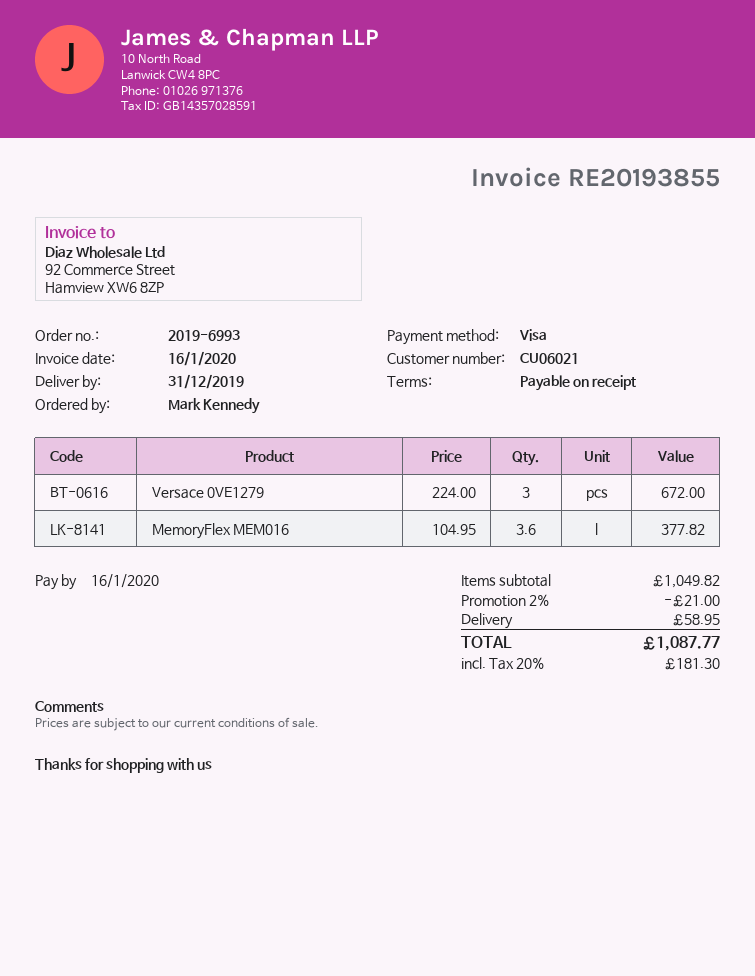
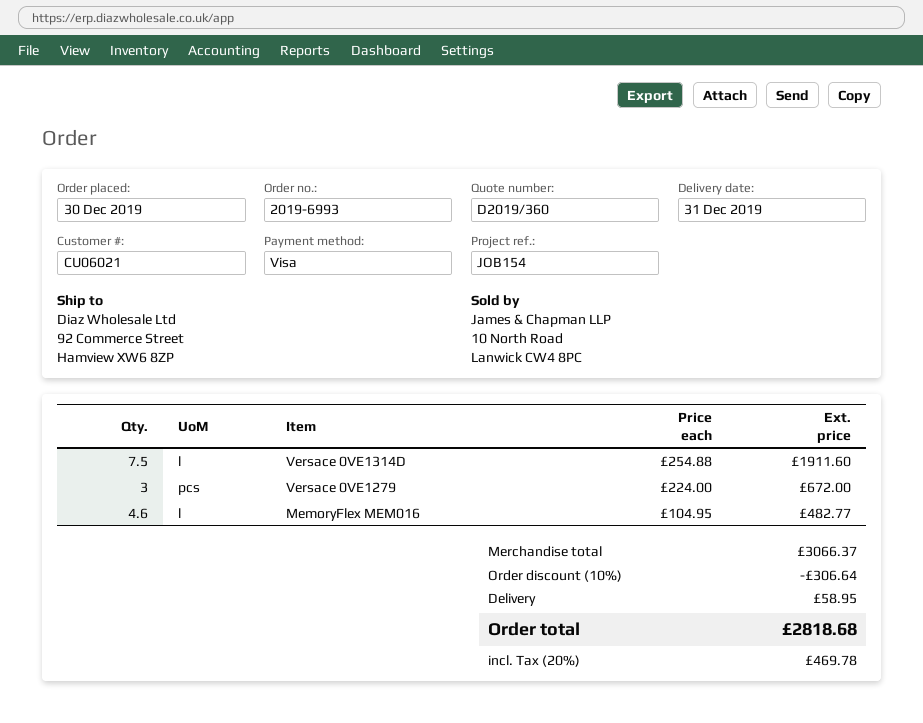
MemoryFlex MEM016: 3.6 x 104.95 = 377.82 -> 4.6 x 104.95 = 482.77
Versace 0VE1314D: none -> 7.5 x 254.88 = 1911.60
subtotal: 1049.82 -> 3066.37
discount: 2% = 21.00 -> 10% = 306.64
tax: 20% = 181.30 -> 20% = 469.78
total: 1087.77 -> 2818.68

